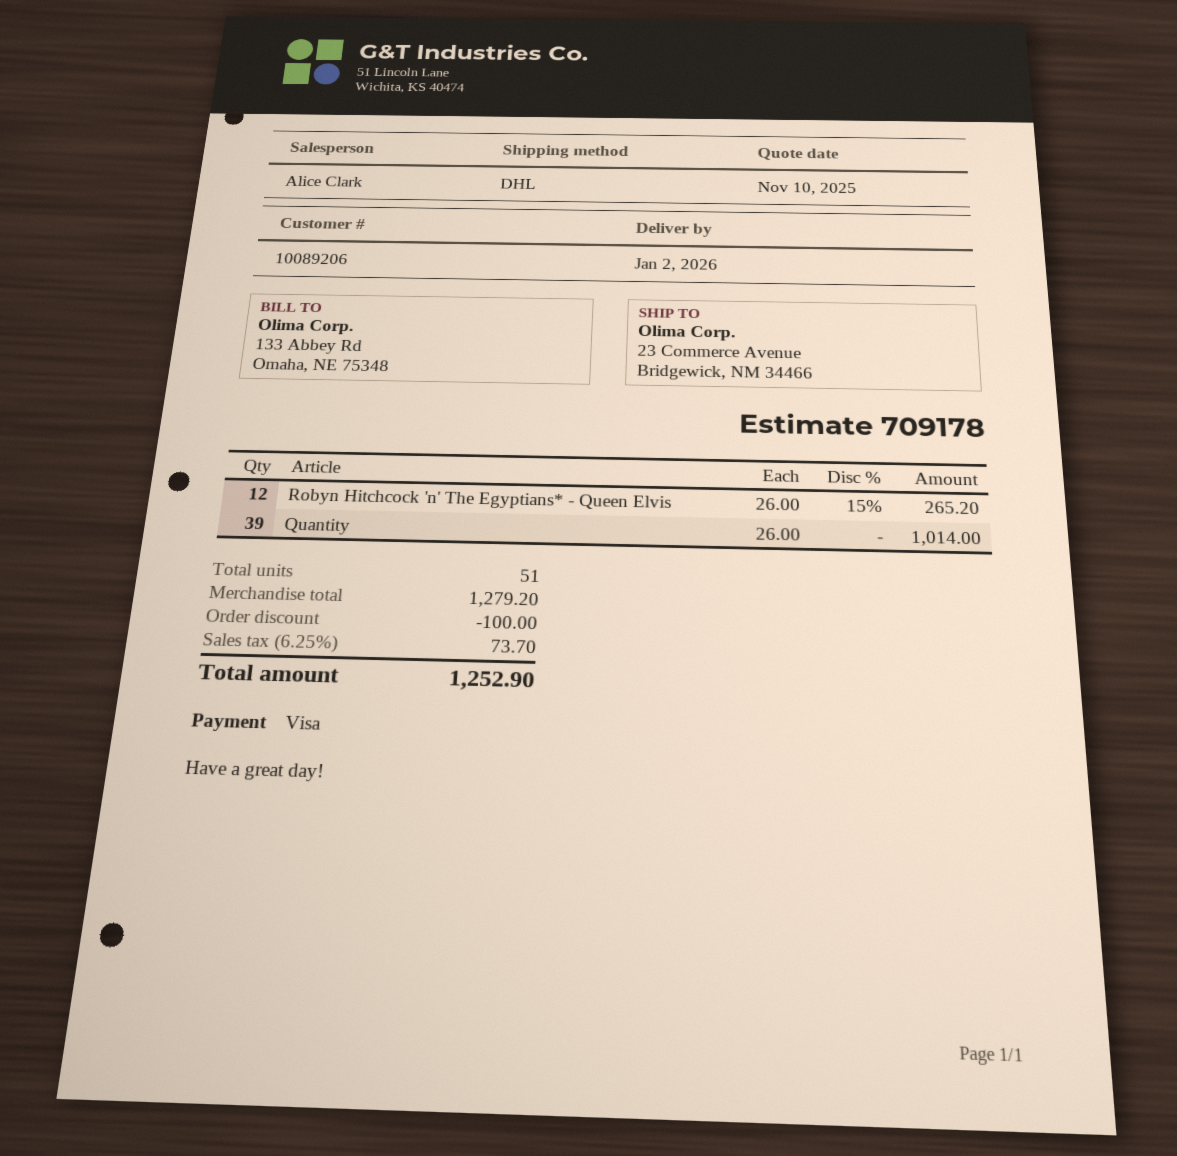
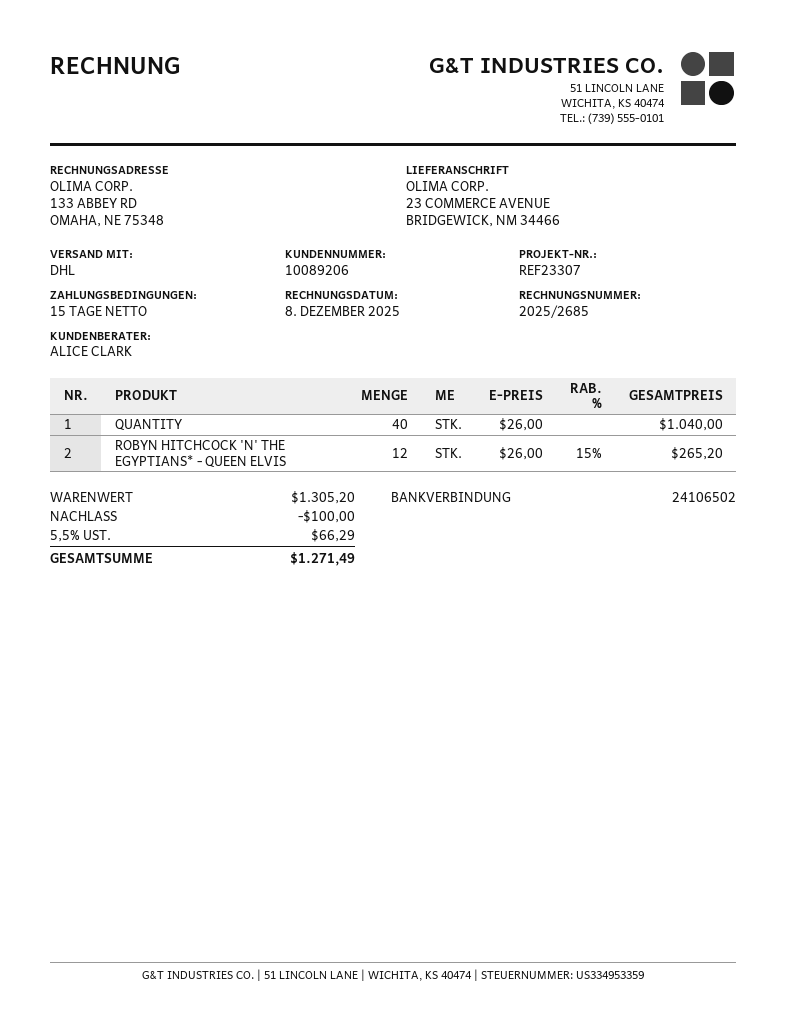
Quantity: 39 x 26.00 = 1014.00 -> 40 x 26.00 = 1040.00
subtotal: 1279.20 -> 1305.20
tax: 6.25% = 73.70 -> 5.5% = 66.29
total: 1252.90 -> 1271.49

